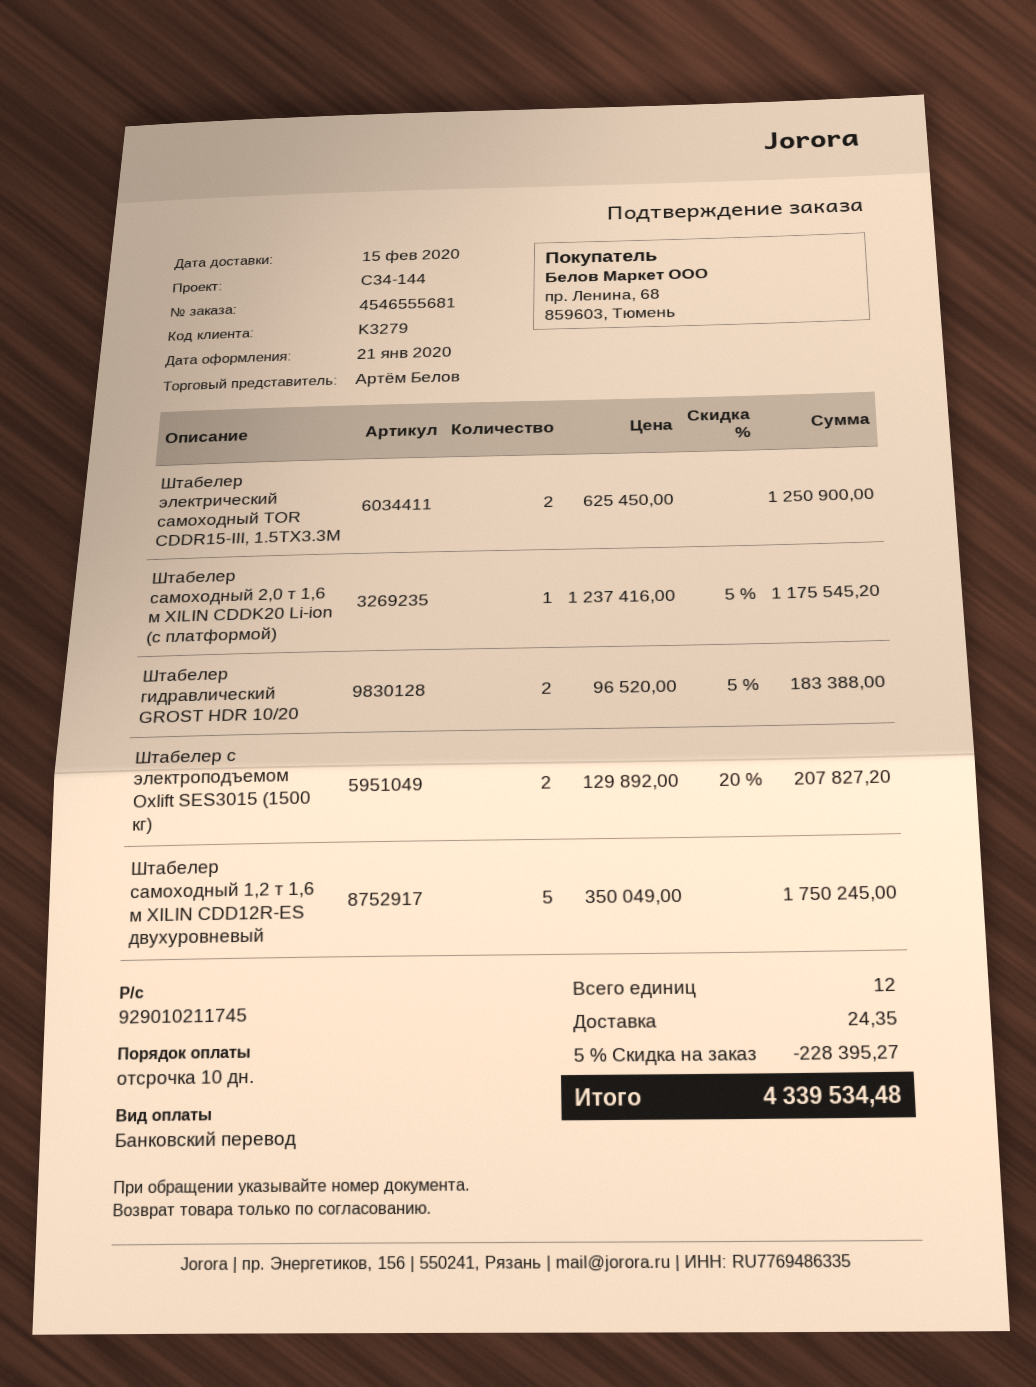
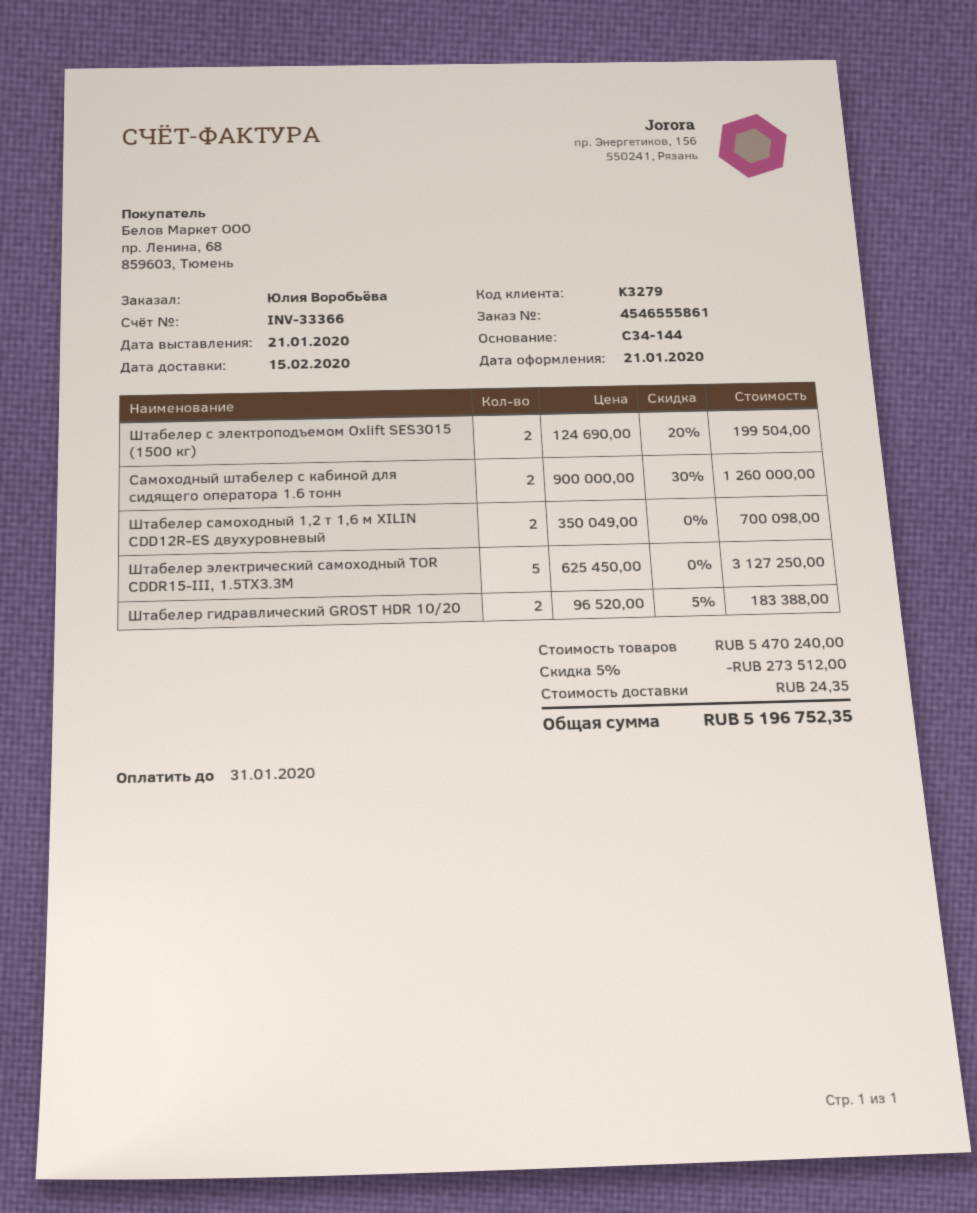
order number: 4546555681 -> 4546555861
Штабелер электрический самоходный TOR CDDR15-III, 1.5TX3.3M: 2 x 625450.00 = 1250900.00 -> 5 x 625450.00 = 3127250.00
Штабелер самоходный 2,0 т 1,6 м XILIN CDDK20 Li-ion (с платформой): 1 x 1237416.00 - 5% = 1175545.20 -> none
Штабелер с электроподъемом Oxlift SES3015 (1500 кг): 2 x 129892.00 - 20% = 207827.20 -> 2 x 124690.00 - 20% = 199504.00
Штабелер самоходный 1,2 т 1,6 м XILIN CDD12R-ES двухуровневый: 5 x 350049.00 = 1750245.00 -> 2 x 350049.00 = 700098.00
Самоходный штабелер с кабиной для сидящего оператора 1.6 тонн: none -> 2 x 900000.00 - 30% = 1260000.00
discount: 5% = 228395.27 -> 5% = 273512.00
total: 4339534.48 -> 5196752.35

